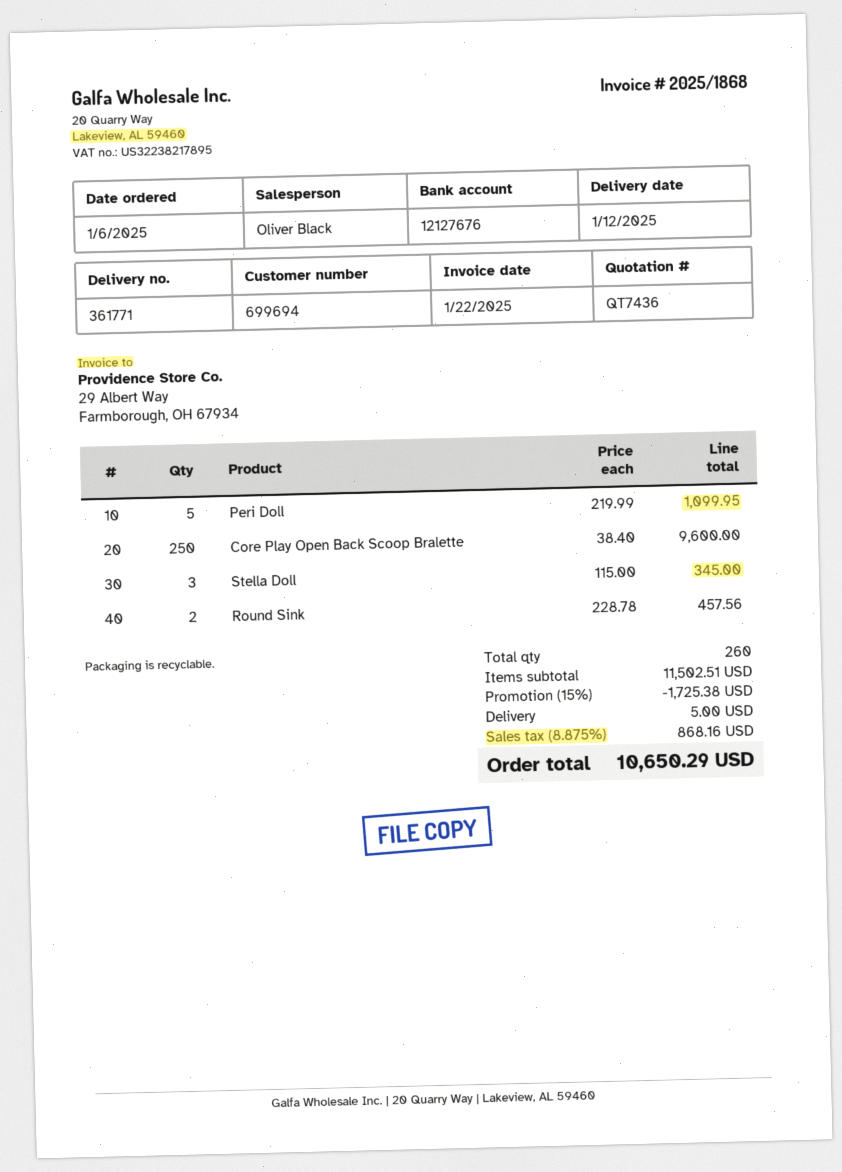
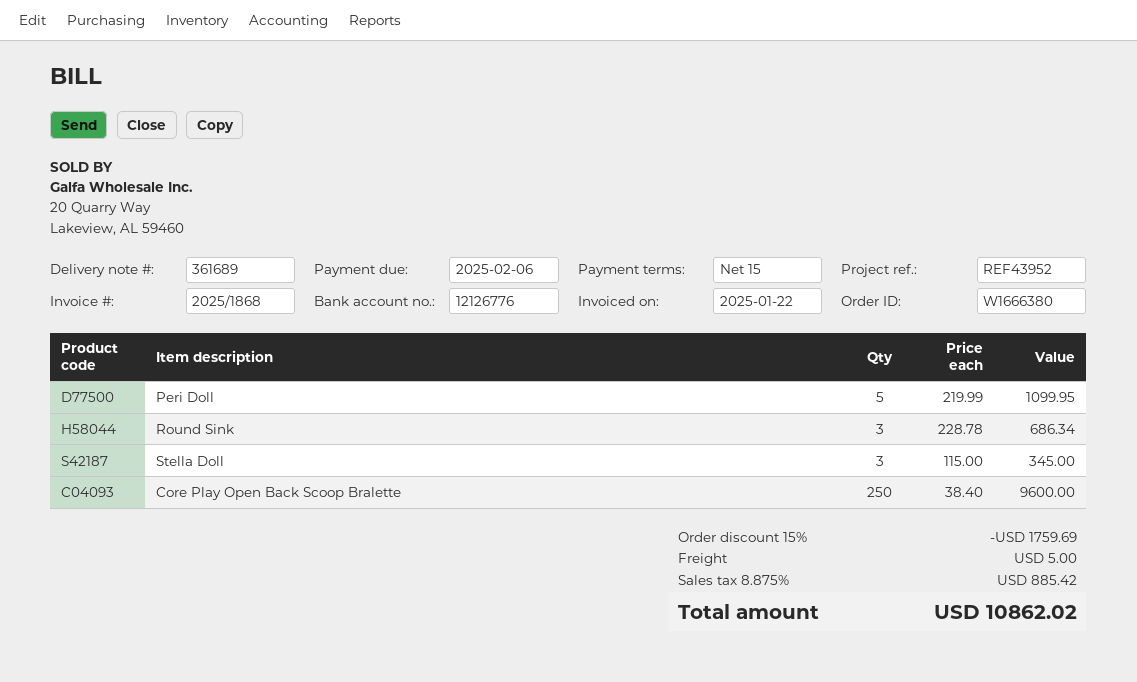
delivery note number: 361771 -> 361689
bank account: 12127676 -> 12126776
Round Sink: 2 x 228.78 = 457.56 -> 3 x 228.78 = 686.34
discount: 15% = 1725.38 -> 15% = 1759.69
tax: 8.875% = 868.16 -> 8.875% = 885.42
total: 10650.29 -> 10862.02

